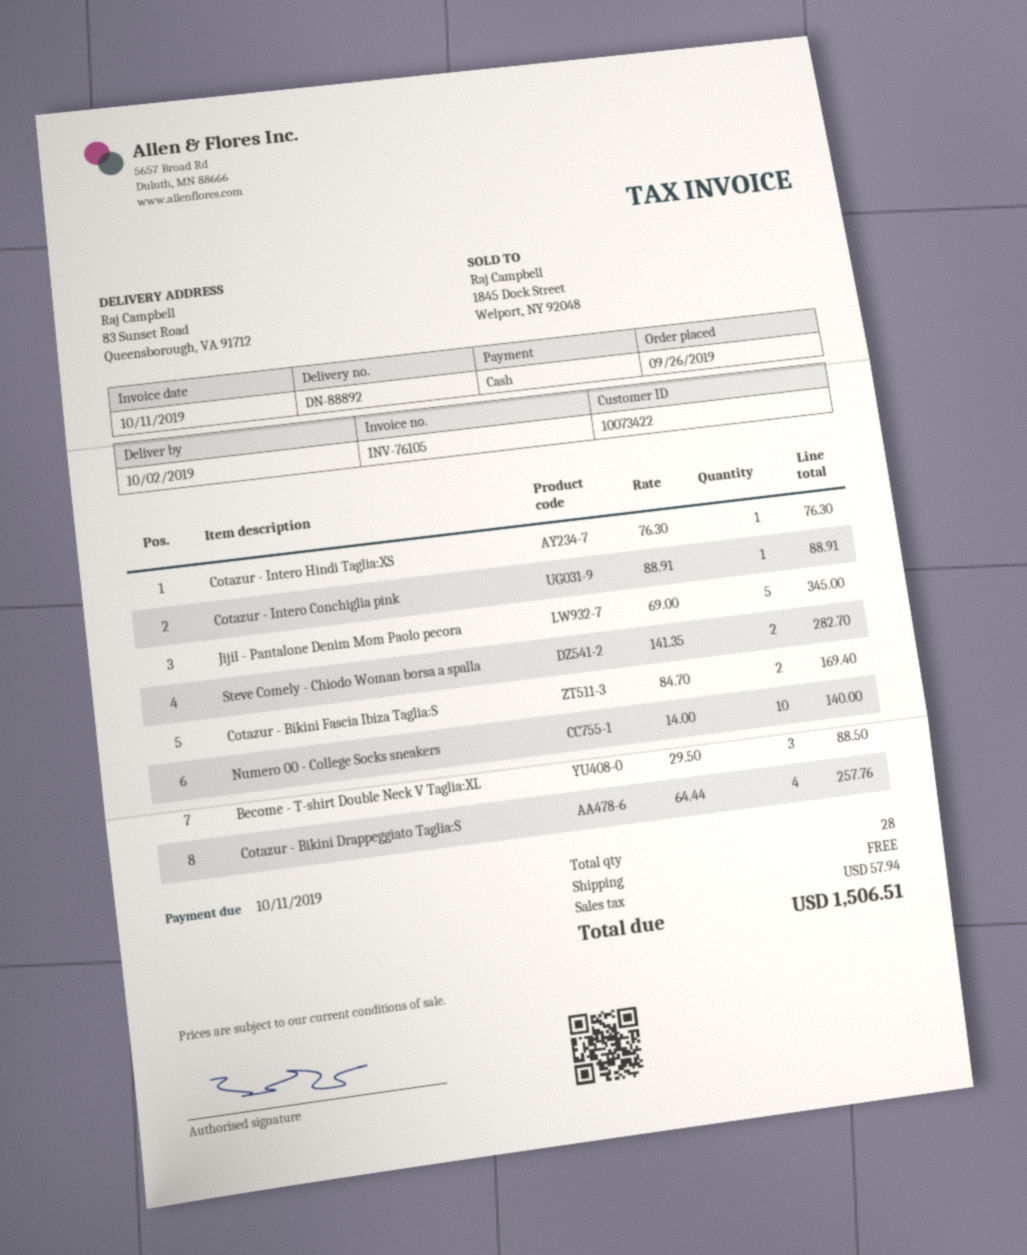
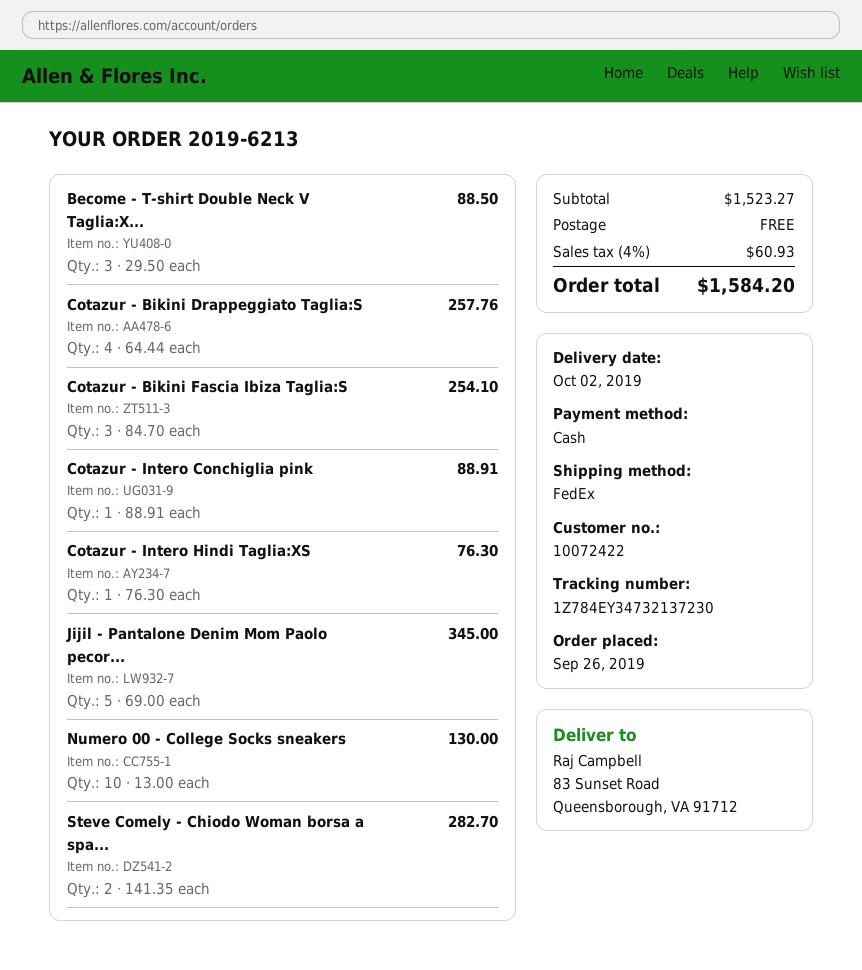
customer number: 10073422 -> 10072422
Cotazur - Bikini Fascia Ibiza Taglia:S: 2 x 84.70 = 169.40 -> 3 x 84.70 = 254.10
Numero 00 - College Socks sneakers: 10 x 14.00 = 140.00 -> 10 x 13.00 = 130.00
tax: 57.94 -> 60.93
total: 1506.51 -> 1584.20

